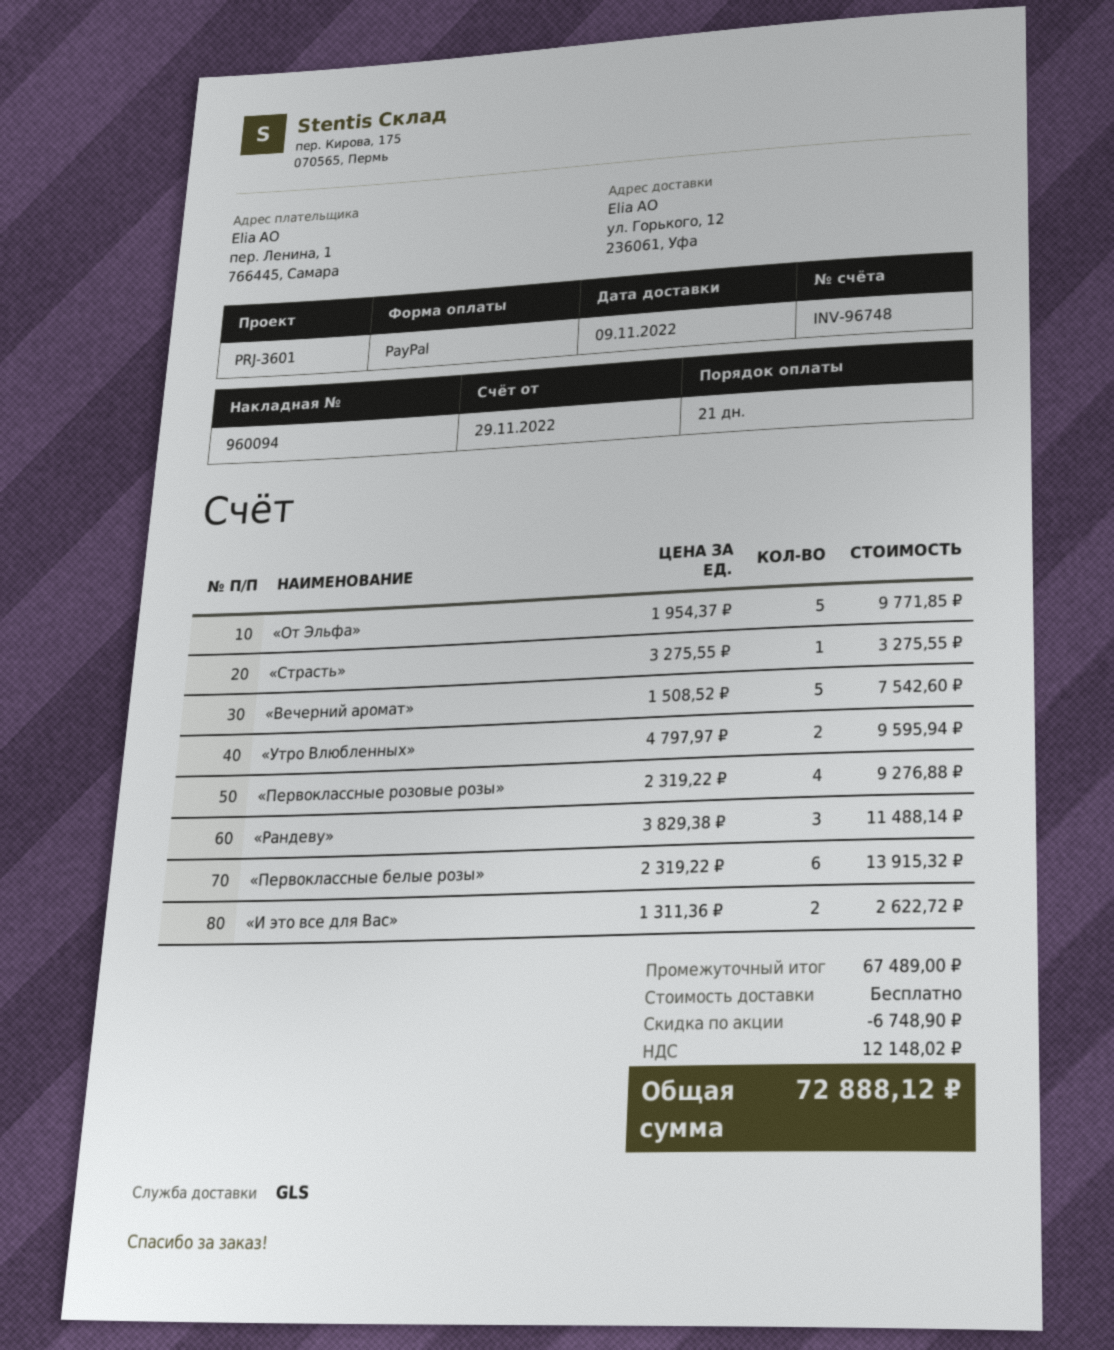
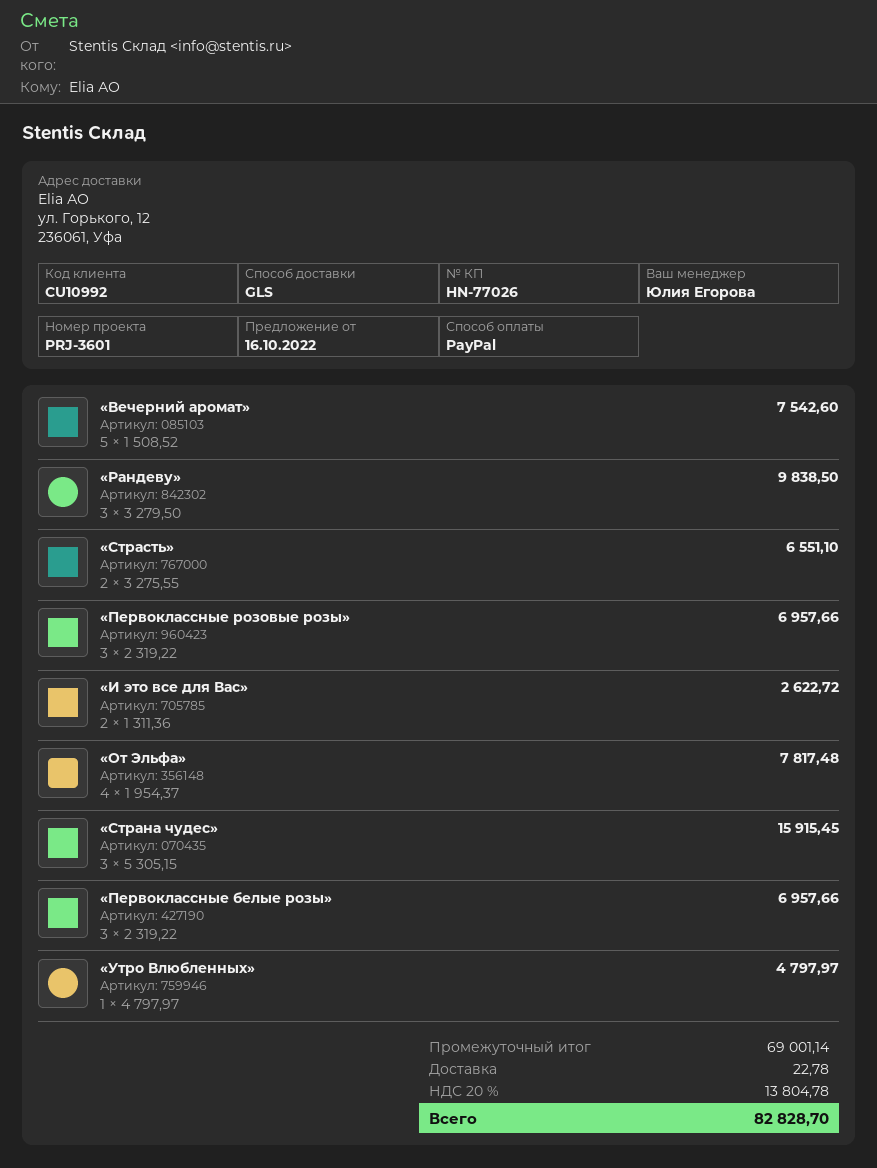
«От Эльфа»: 5 x 1954.37 = 9771.85 -> 4 x 1954.37 = 7817.48
«Страсть»: 1 x 3275.55 = 3275.55 -> 2 x 3275.55 = 6551.10
«Утро Влюбленных»: 2 x 4797.97 = 9595.94 -> 1 x 4797.97 = 4797.97
«Первоклассные розовые розы»: 4 x 2319.22 = 9276.88 -> 3 x 2319.22 = 6957.66
«Рандеву»: 3 x 3829.38 = 11488.14 -> 3 x 3279.50 = 9838.50
«Первоклассные белые розы»: 6 x 2319.22 = 13915.32 -> 3 x 2319.22 = 6957.66
«Страна чудес»: none -> 3 x 5305.15 = 15915.45
subtotal: 67489.00 -> 69001.14
discount: 6748.90 -> none
shipping: 0.00 -> 22.78
tax: 12148.02 -> 13804.78
total: 72888.12 -> 82828.70

